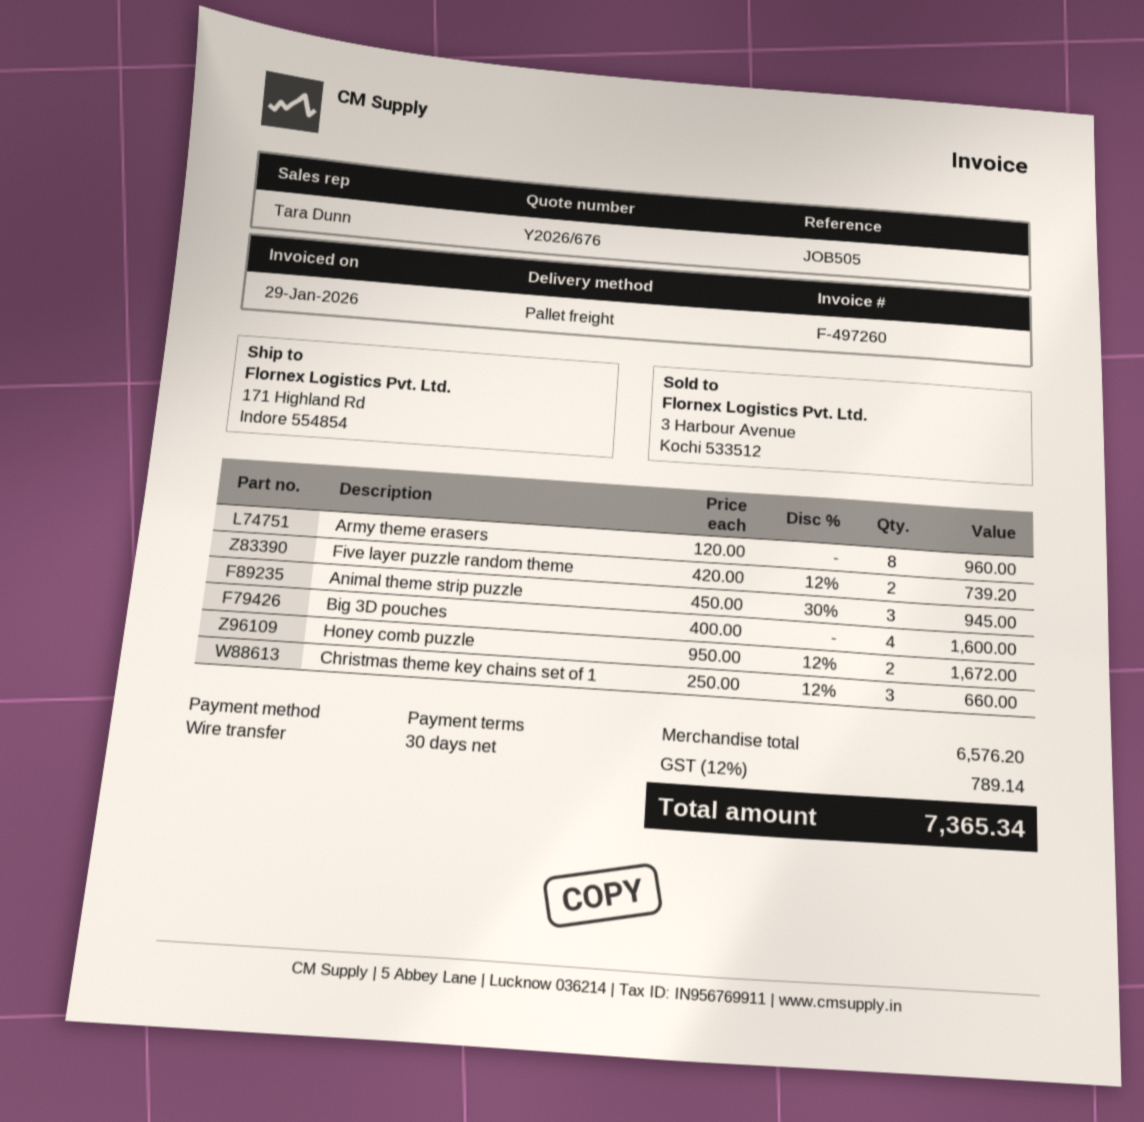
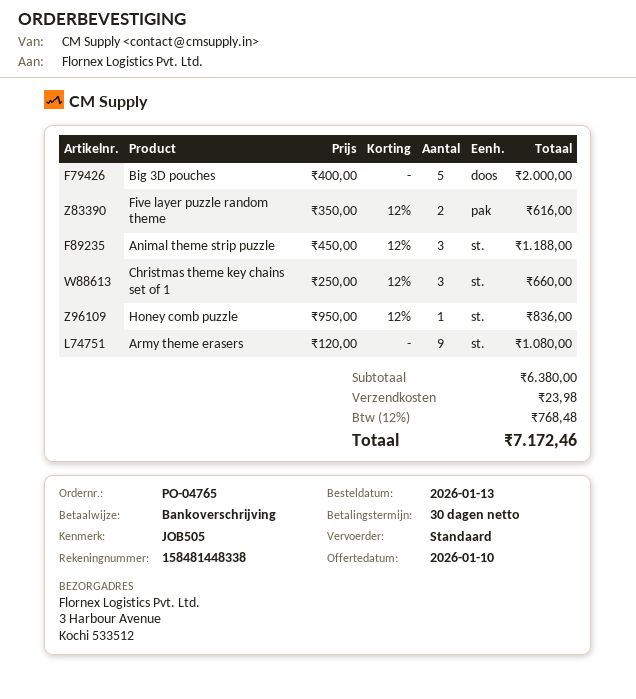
shipping method: pallet freight -> standard
ship to: 171 Highland Rd, Indore 554854 -> 3 Harbour Avenue, Kochi 533512
Army theme erasers: 8 x 120.00 = 960.00 -> 9 x 120.00 = 1080.00
Five layer puzzle random theme: 2 x 420.00 - 12% = 739.20 -> 2 x 350.00 - 12% = 616.00
Animal theme strip puzzle: 3 x 450.00 - 30% = 945.00 -> 3 x 450.00 - 12% = 1188.00
Big 3D pouches: 4 x 400.00 = 1600.00 -> 5 x 400.00 = 2000.00
Honey comb puzzle: 2 x 950.00 - 12% = 1672.00 -> 1 x 950.00 - 12% = 836.00
subtotal: 6576.20 -> 6380.00
shipping: none -> 23.98
tax: 12% = 789.14 -> 12% = 768.48
total: 7365.34 -> 7172.46

